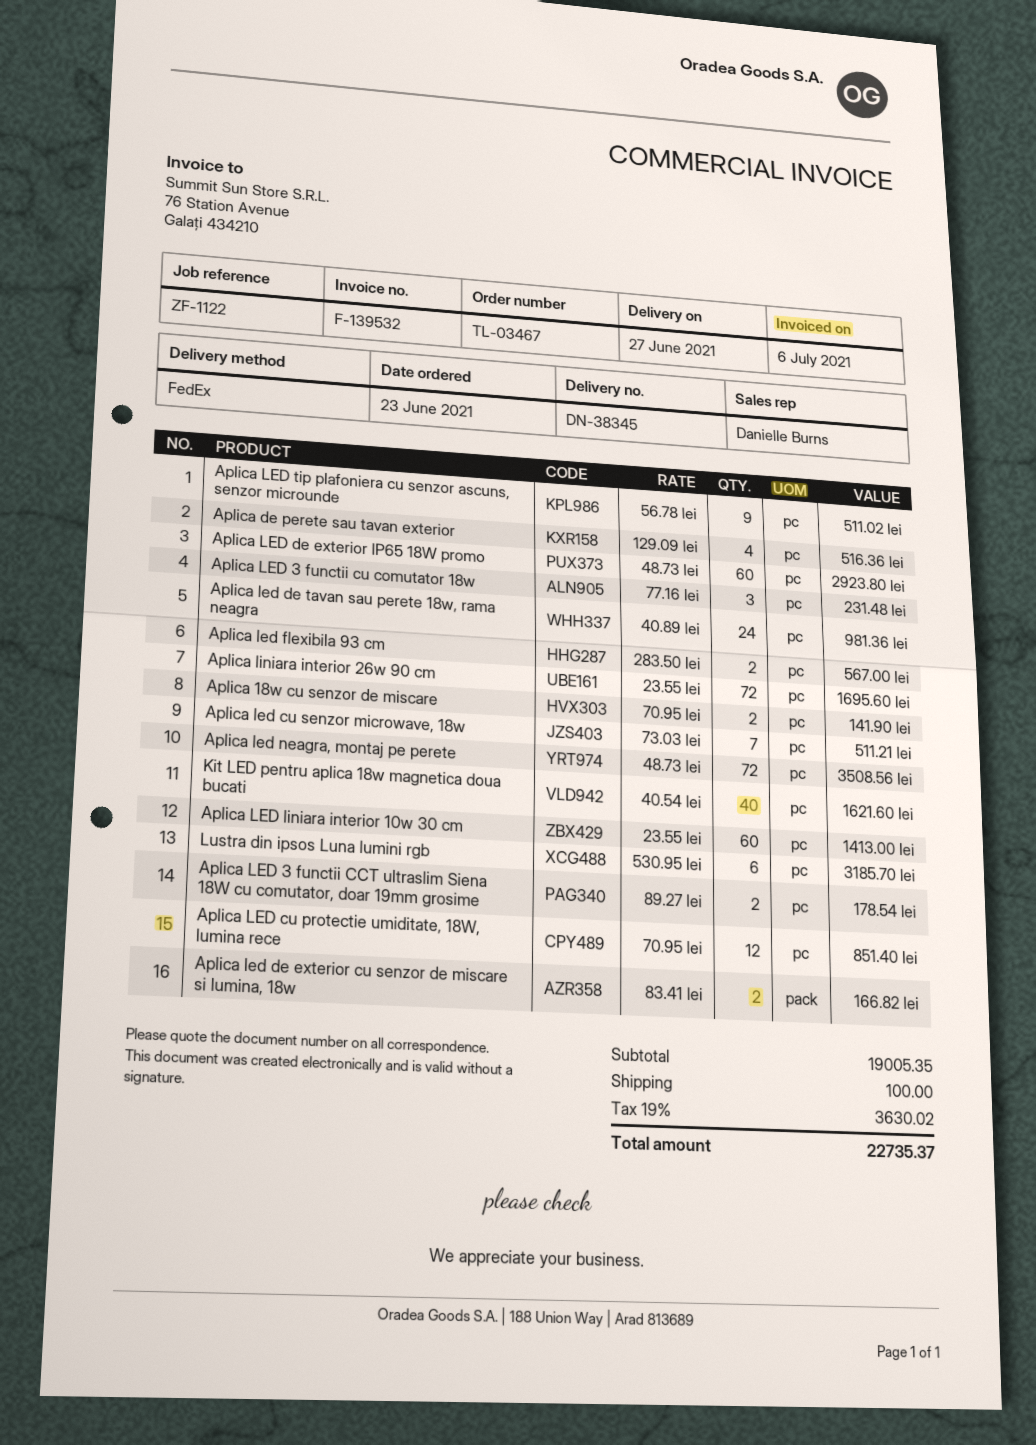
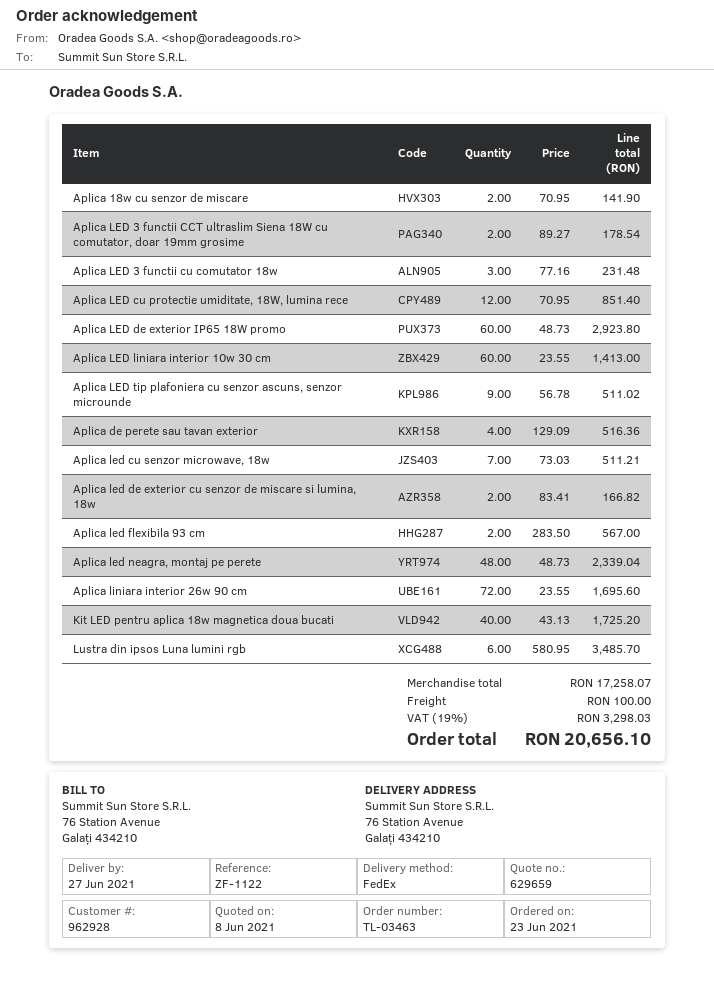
order number: TL-03467 -> TL-03463
Aplica led de tavan sau perete 18w, rama neagra: 24 x 40.89 = 981.36 -> none
Aplica led neagra, montaj pe perete: 72 x 48.73 = 3508.56 -> 48 x 48.73 = 2339.04
Kit LED pentru aplica 18w magnetica doua bucati: 40 x 40.54 = 1621.60 -> 40 x 43.13 = 1725.20
Lustra din ipsos Luna lumini rgb: 6 x 530.95 = 3185.70 -> 6 x 580.95 = 3485.70
subtotal: 19005.35 -> 17258.07
tax: 19% = 3630.02 -> 19% = 3298.03
total: 22735.37 -> 20656.10

